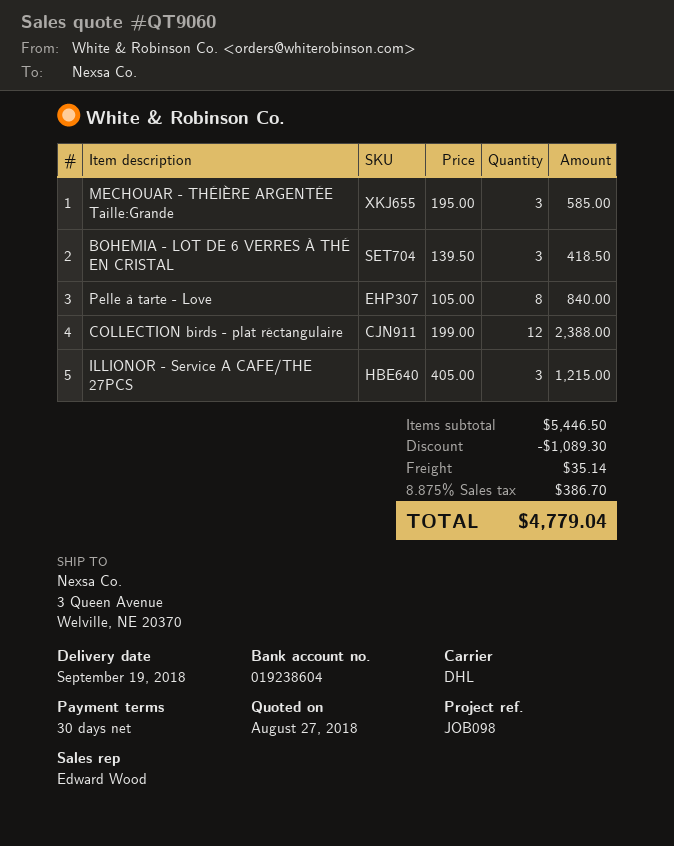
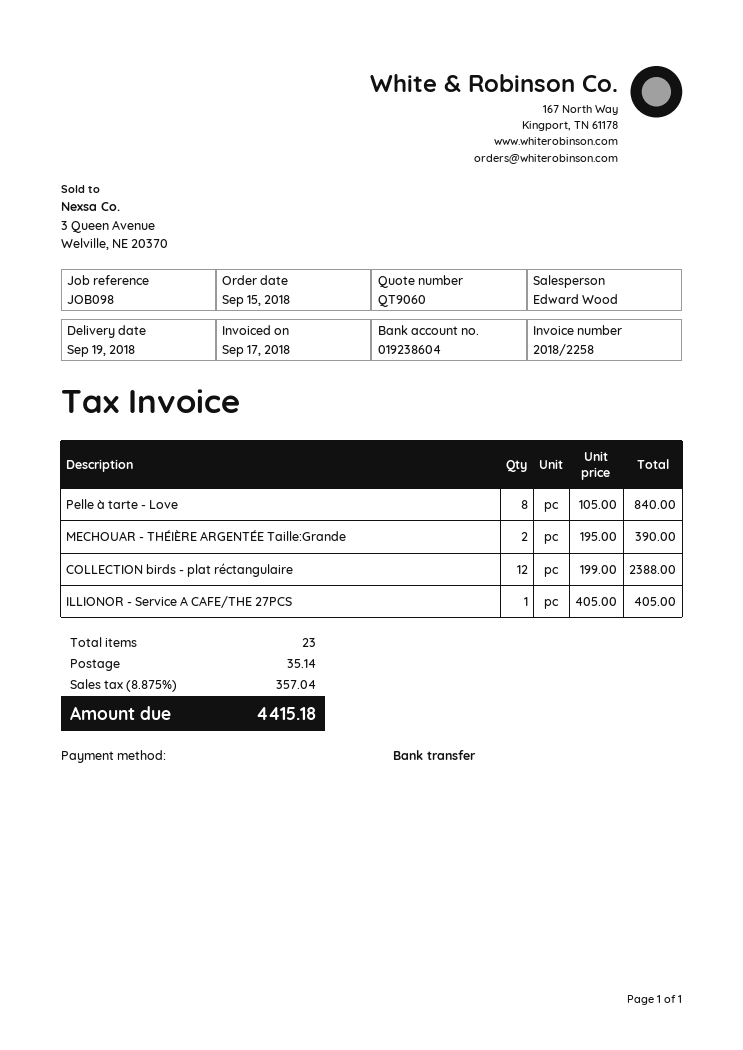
MECHOUAR - THÉIÈRE ARGENTÉE Taille:Grande: 3 x 195.00 = 585.00 -> 2 x 195.00 = 390.00
BOHEMIA - LOT DE 6 VERRES À THÉ EN CRISTAL: 3 x 139.50 = 418.50 -> none
ILLIONOR - Service A CAFE/THE 27PCS: 3 x 405.00 = 1215.00 -> 1 x 405.00 = 405.00
discount: 1089.30 -> none
tax: 8.875% = 386.70 -> 8.875% = 357.04
total: 4779.04 -> 4415.18

